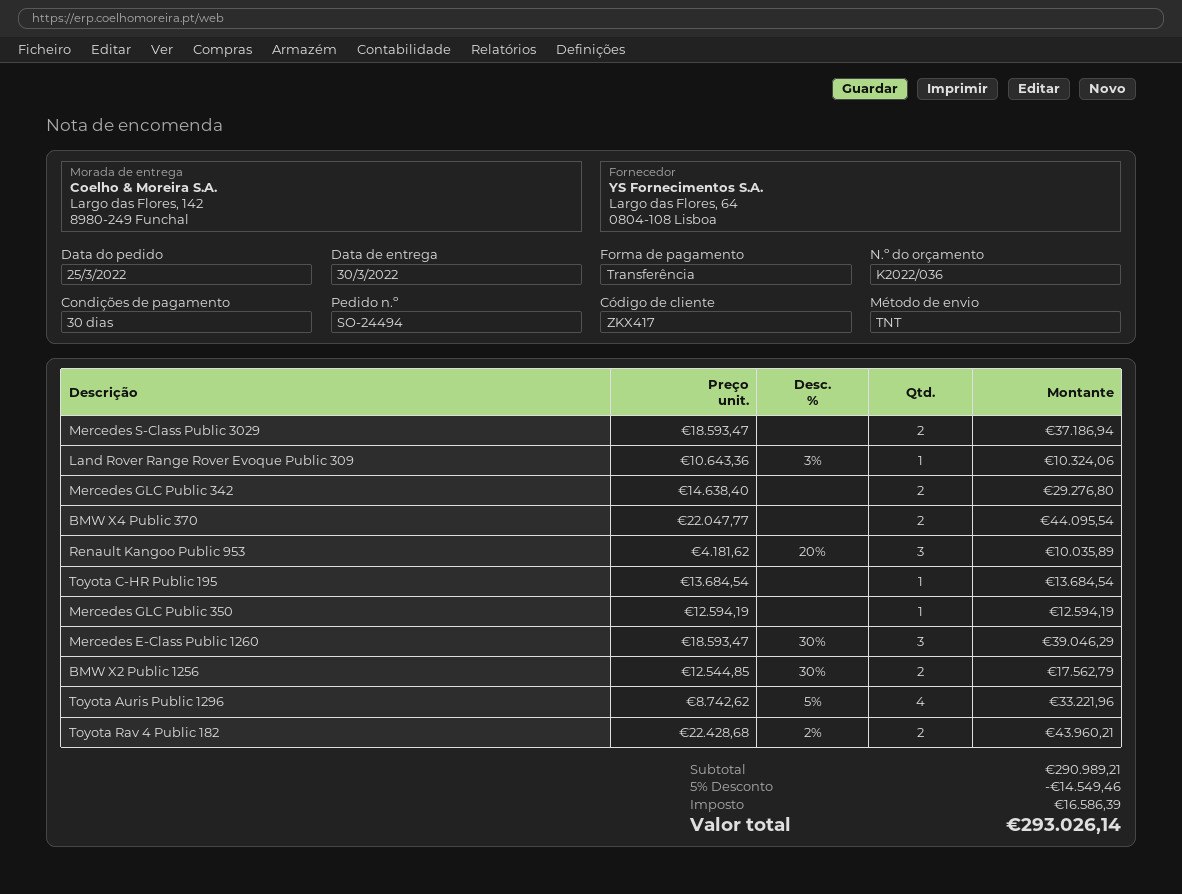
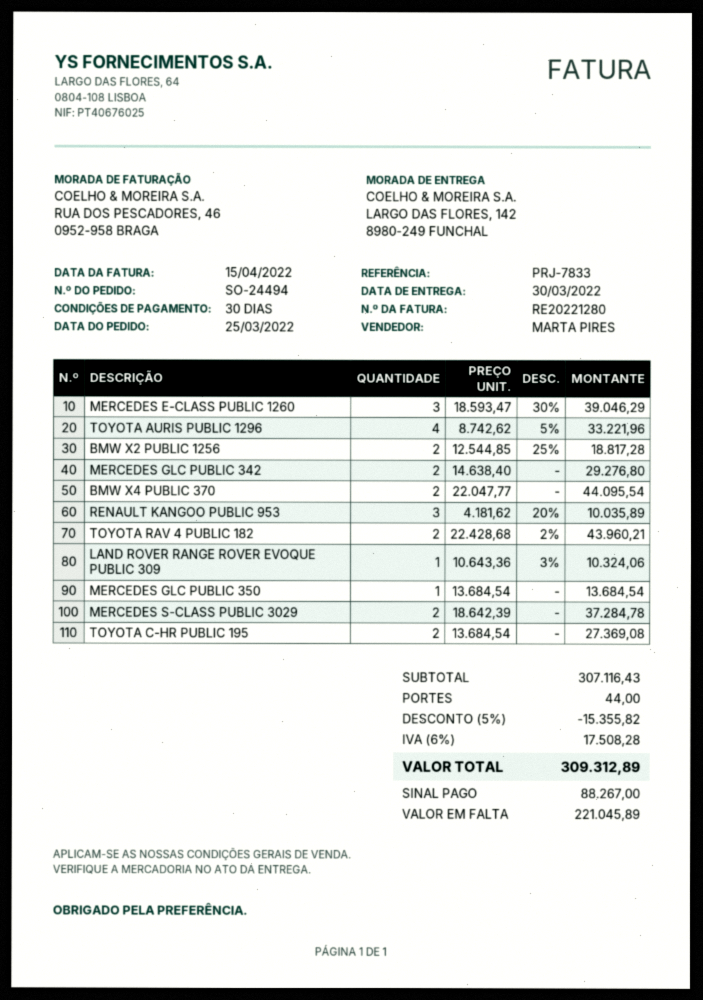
Mercedes S-Class Public 3029: 2 x 18593.47 = 37186.94 -> 2 x 18642.39 = 37284.78
Toyota C-HR Public 195: 1 x 13684.54 = 13684.54 -> 2 x 13684.54 = 27369.08
Mercedes GLC Public 350: 1 x 12594.19 = 12594.19 -> 1 x 13684.54 = 13684.54
BMW X2 Public 1256: 2 x 12544.85 - 30% = 17562.79 -> 2 x 12544.85 - 25% = 18817.28
subtotal: 290989.21 -> 307116.43
discount: 5% = 14549.46 -> 5% = 15355.82
shipping: none -> 44.00
tax: 16586.39 -> 17508.28
total: 293026.14 -> 309312.89

